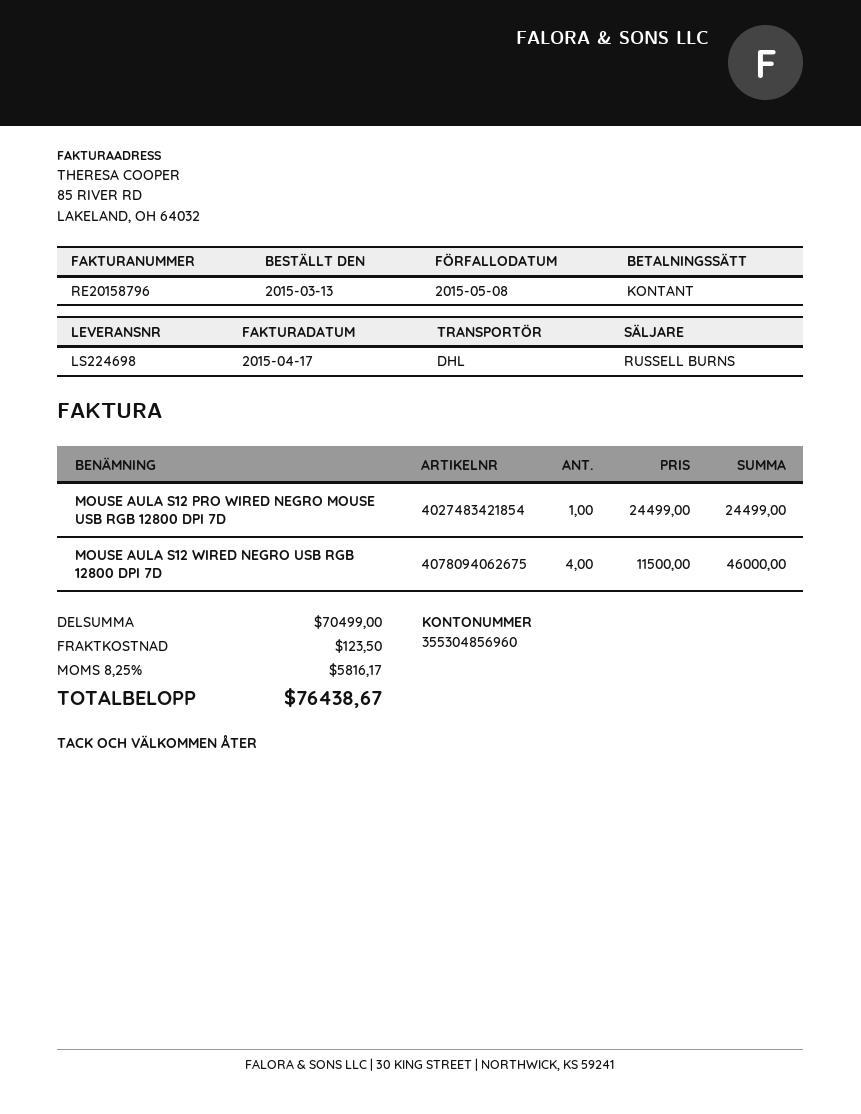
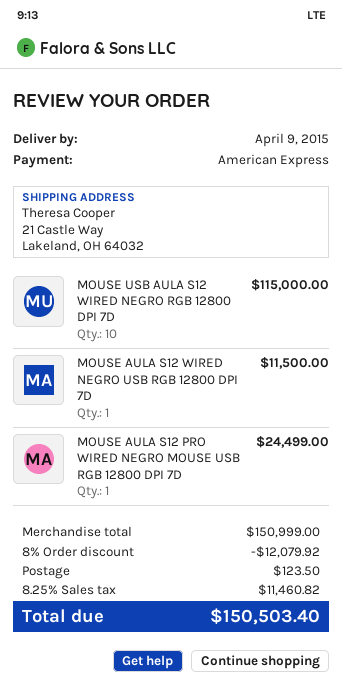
payment method: cash -> American Express
MOUSE AULA S12 WIRED NEGRO USB RGB 12800 DPI 7D: 4 for 46000.00 -> 1 for 11500.00
MOUSE USB AULA S12 WIRED NEGRO RGB 12800 DPI 7D: none -> 10 for 115000.00
subtotal: 70499.00 -> 150999.00
discount: none -> 8% = 12079.92
tax: 8.25% = 5816.17 -> 8.25% = 11460.82
total: 76438.67 -> 150503.40

